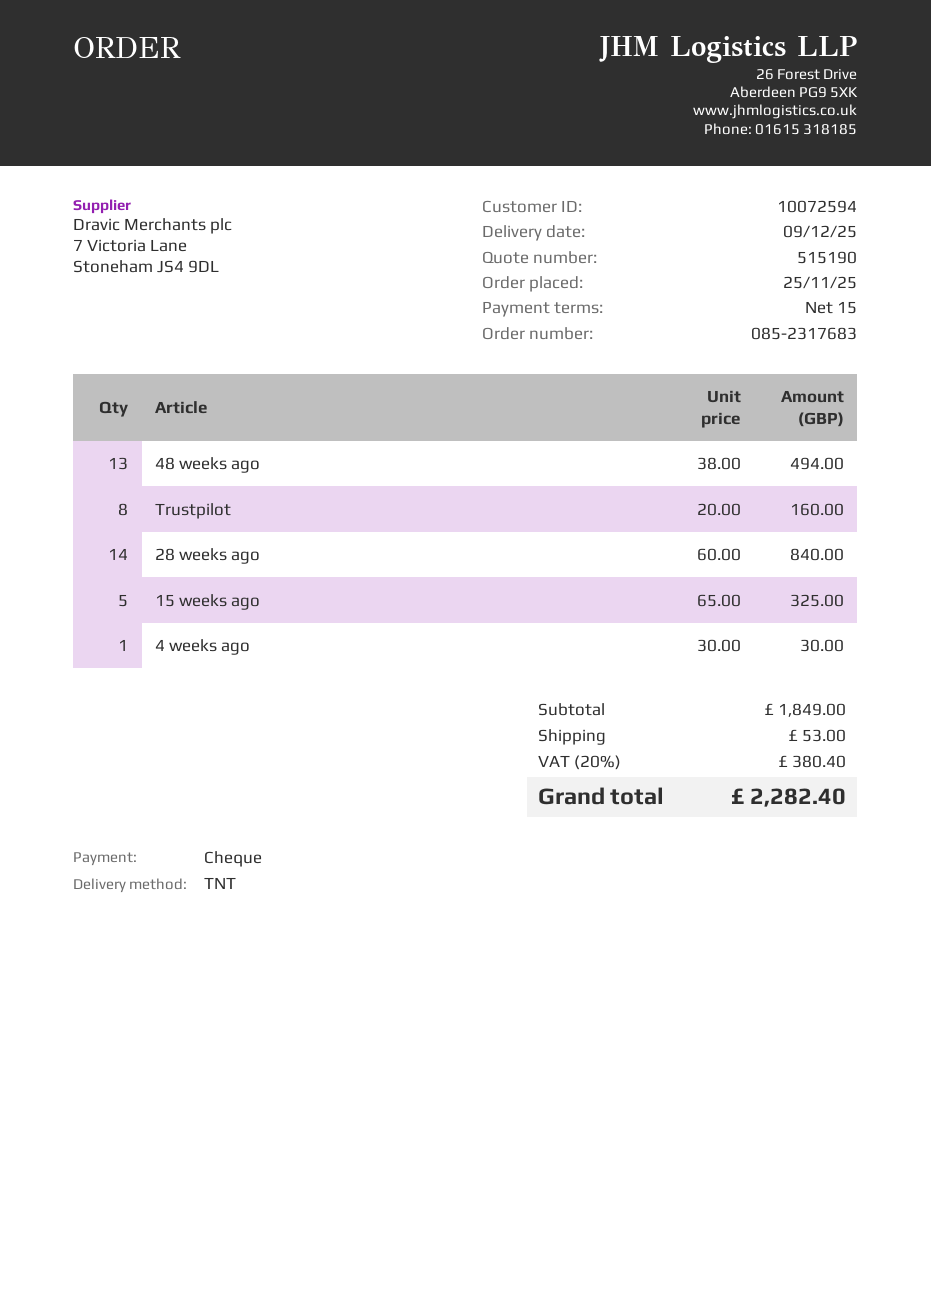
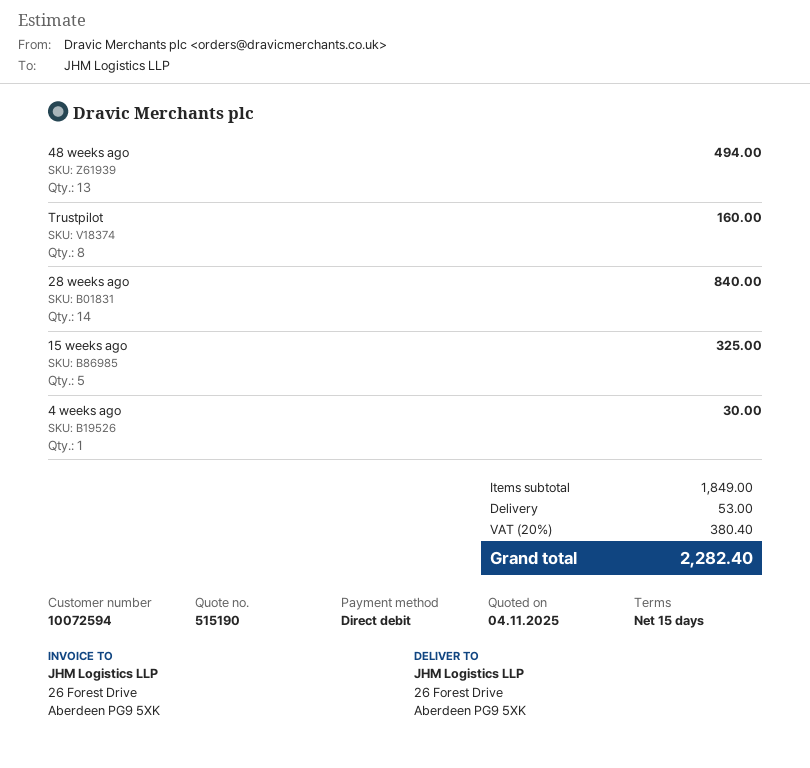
payment method: cheque -> direct debit

